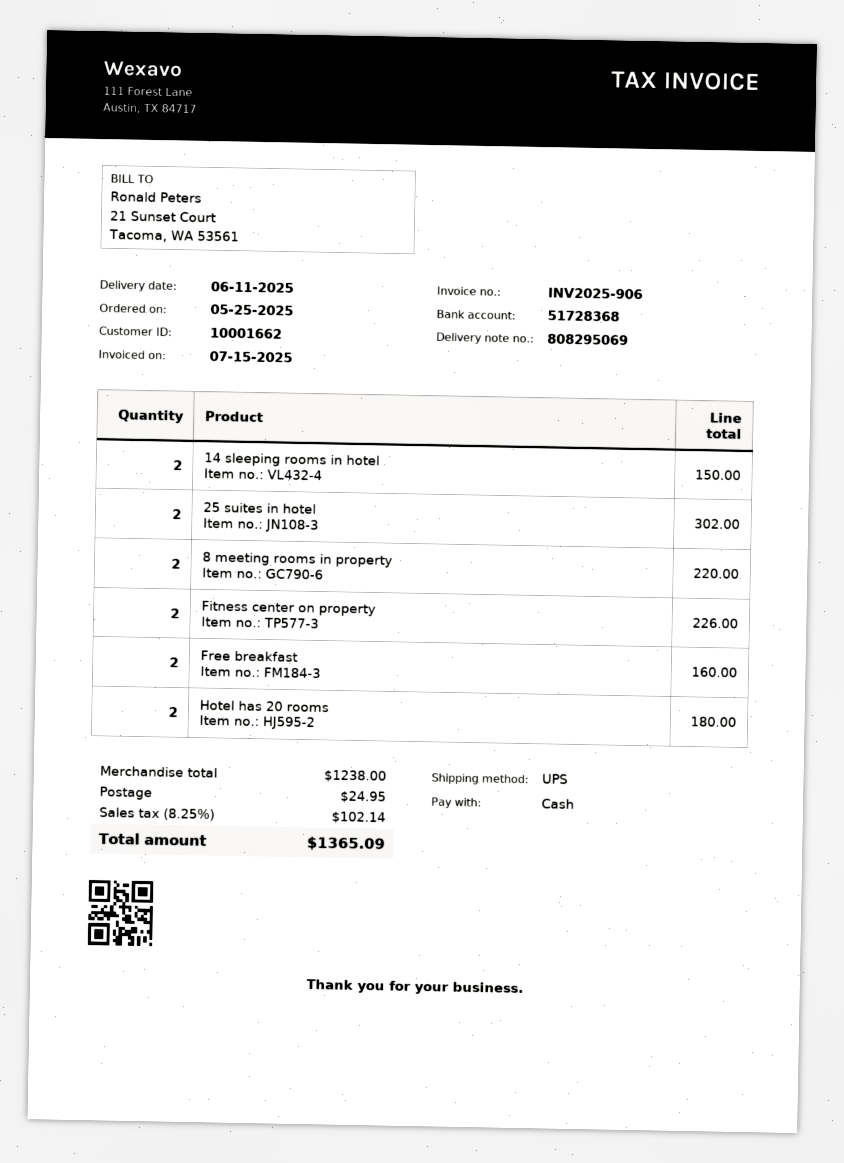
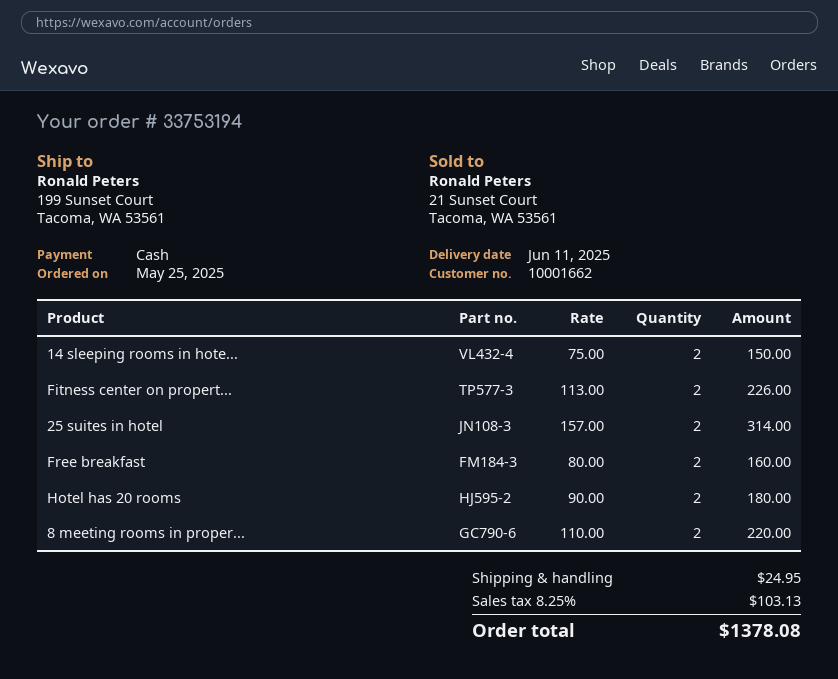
25 suites in hotel: 2 for 302.00 -> 2 for 314.00
tax: 8.25% = 102.14 -> 8.25% = 103.13
total: 1365.09 -> 1378.08

